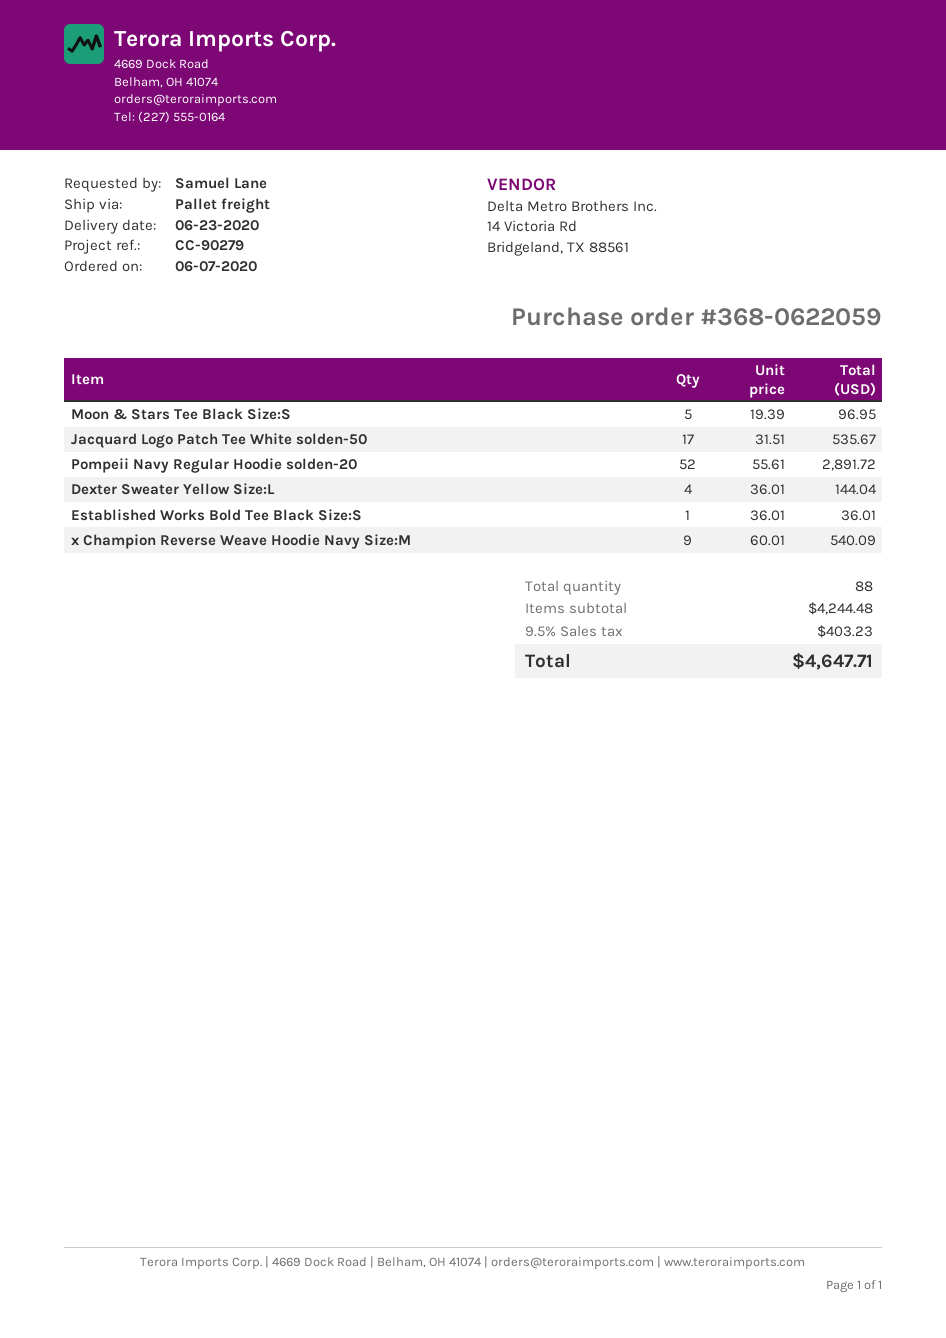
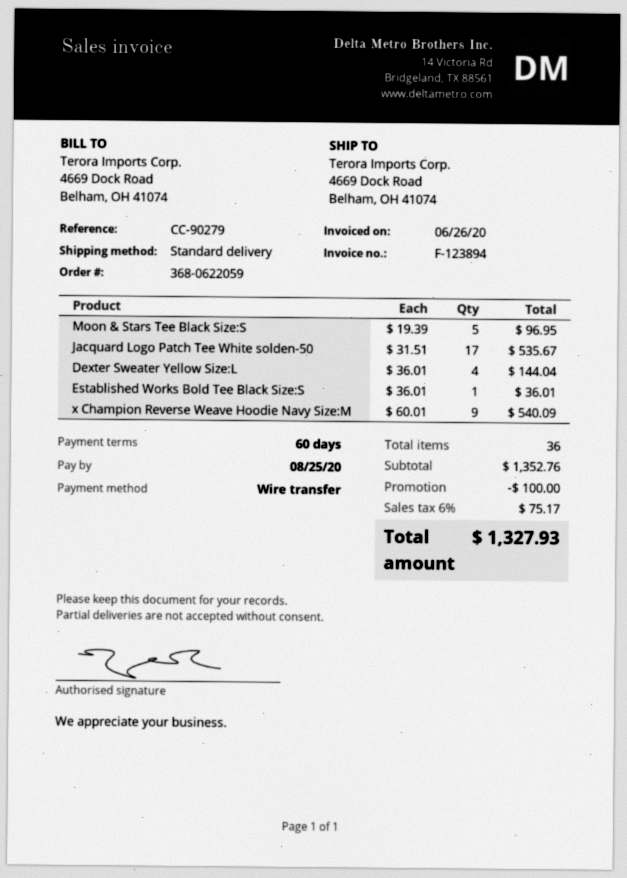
shipping method: pallet freight -> standard
Pompeii Navy Regular Hoodie solden-20: 52 x 55.61 = 2891.72 -> none
total quantity: 88 -> 36
subtotal: 4244.48 -> 1352.76
discount: none -> 100.00
tax: 9.5% = 403.23 -> 6% = 75.17
total: 4647.71 -> 1327.93

